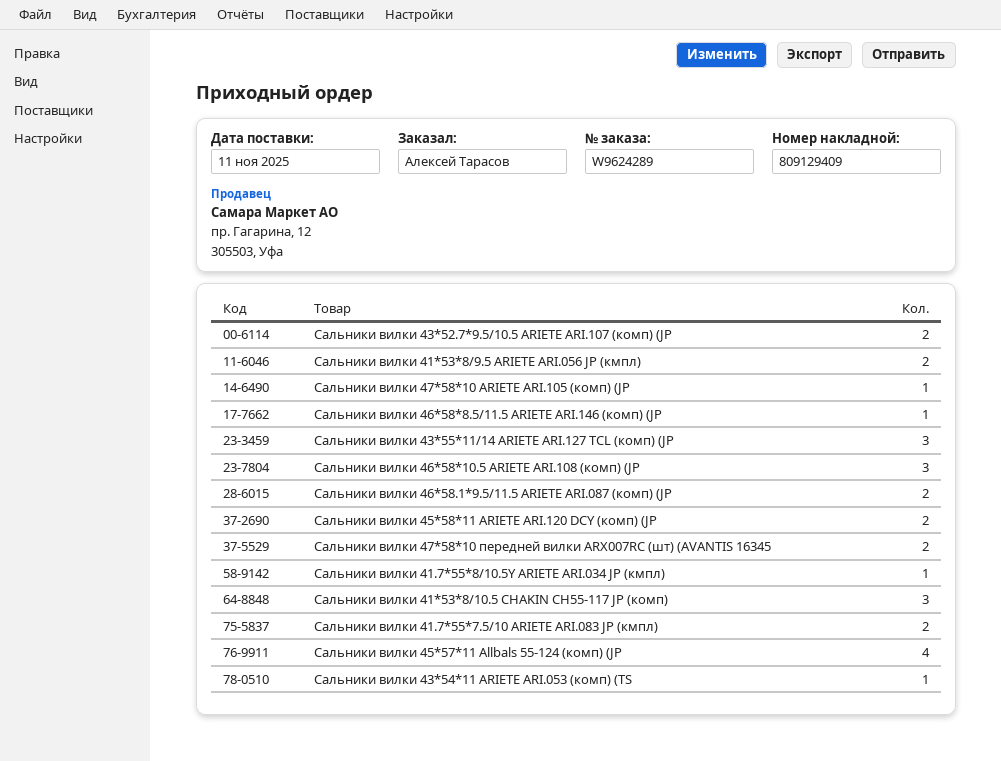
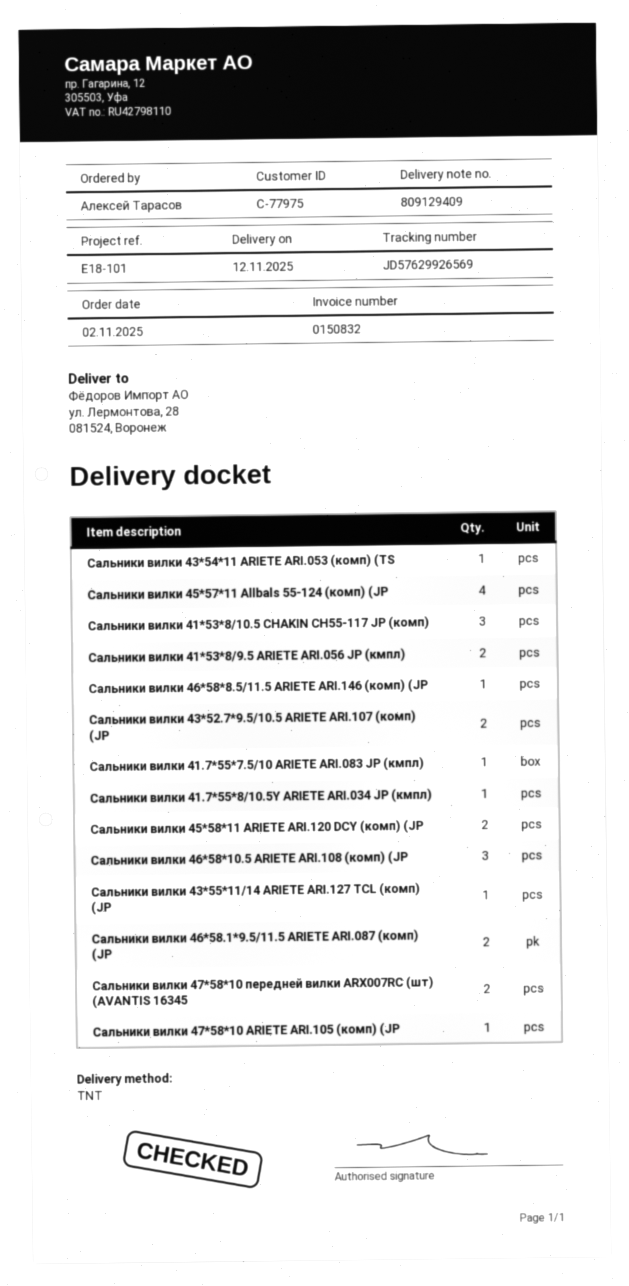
delivery date: 2025-11-11 -> 2025-11-12
Сальники вилки 43*55*11/14 ARIETE ARI.127 TCL (комп) (JP: 3 -> 1
Сальники вилки 41.7*55*7.5/10 ARIETE ARI.083 JP (кмпл): 2 -> 1

